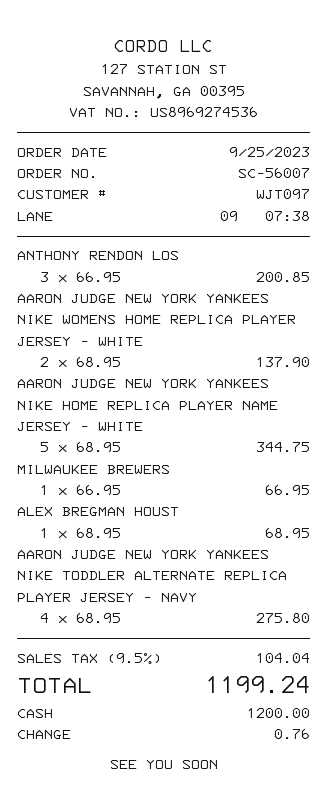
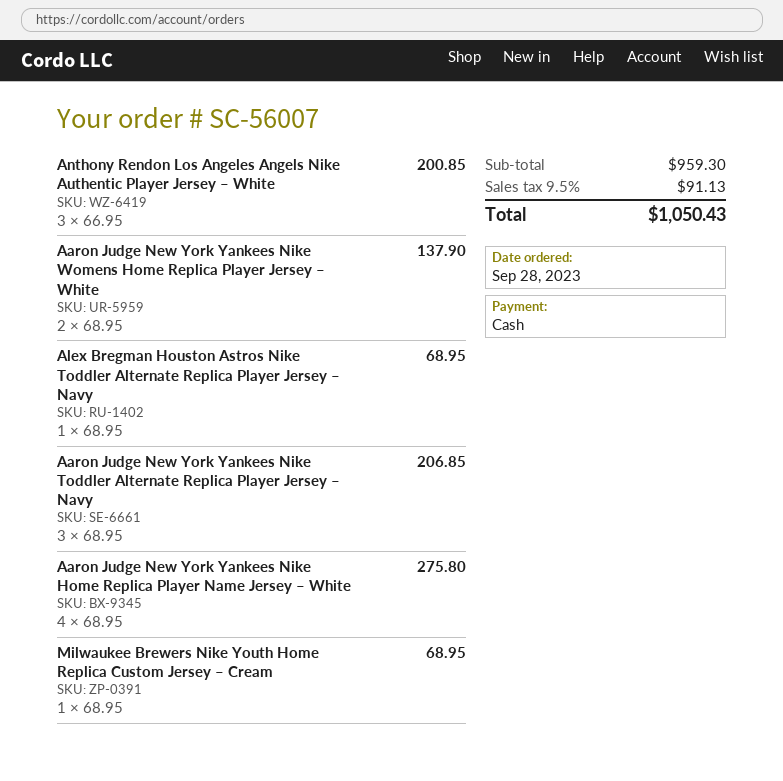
order date: 2023-09-25 -> 2023-09-28
AARON JUDGE NEW YORK YANKEES NIKE HOME REPLICA PLAYER NAME JERSEY – WHITE: 5 x 68.95 = 344.75 -> 4 x 68.95 = 275.80
MILWAUKEE BREWERS: 1 x 66.95 = 66.95 -> 1 x 68.95 = 68.95
AARON JUDGE NEW YORK YANKEES NIKE TODDLER ALTERNATE REPLICA PLAYER JERSEY – NAVY: 4 x 68.95 = 275.80 -> 3 x 68.95 = 206.85
tax: 9.5% = 104.04 -> 9.5% = 91.13
total: 1199.24 -> 1050.43

